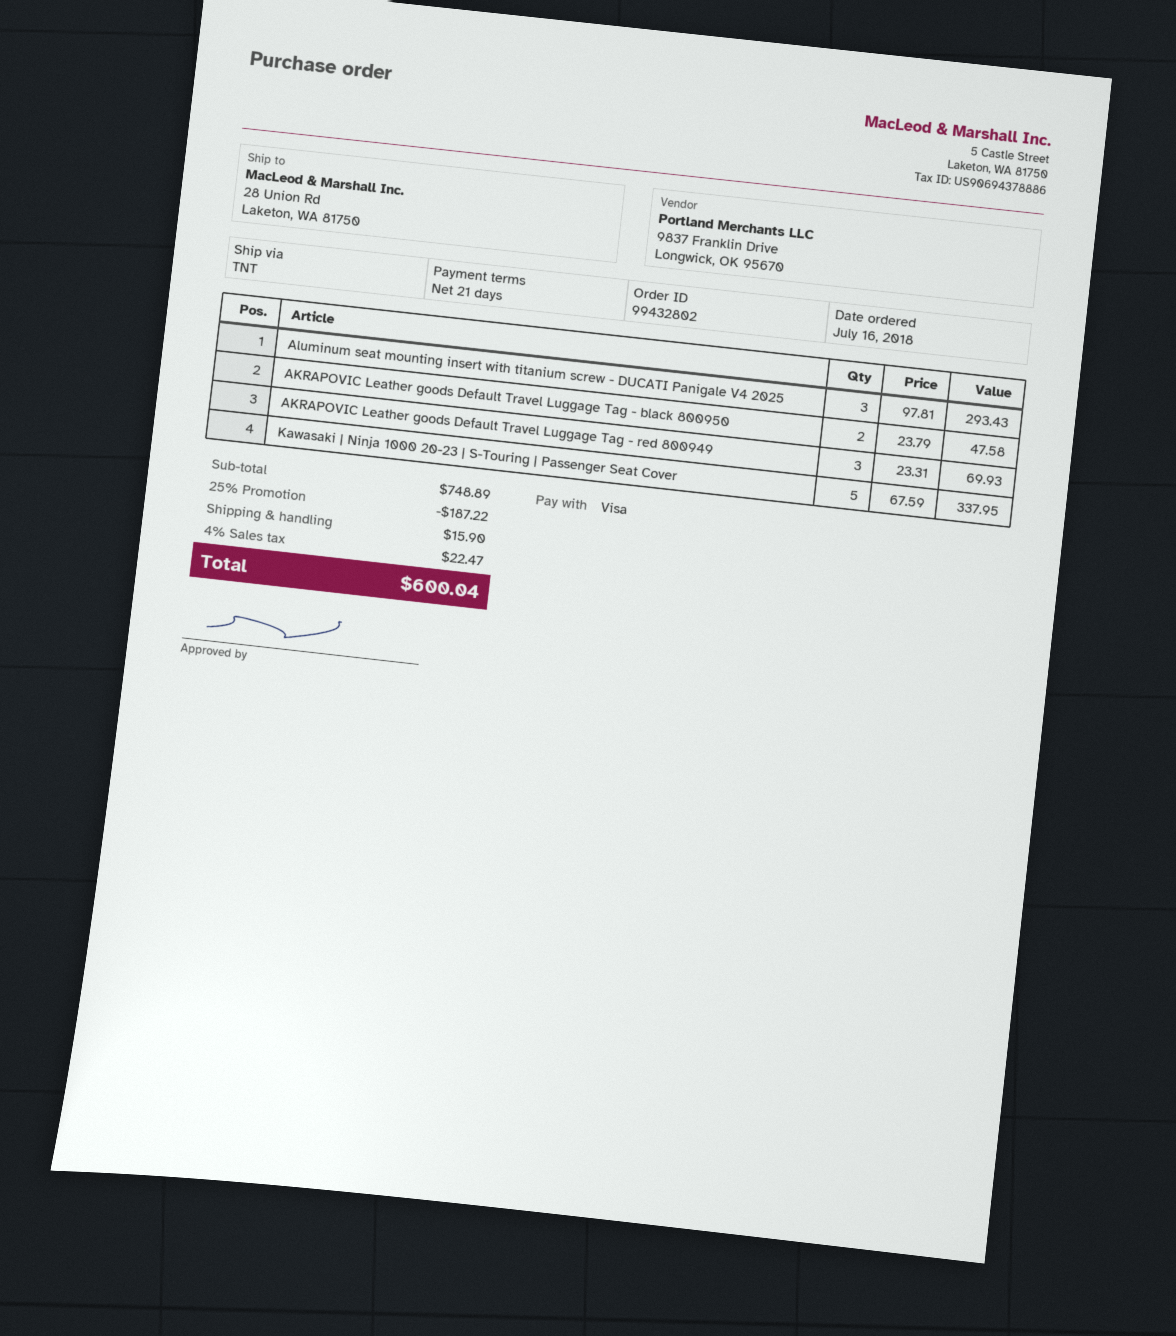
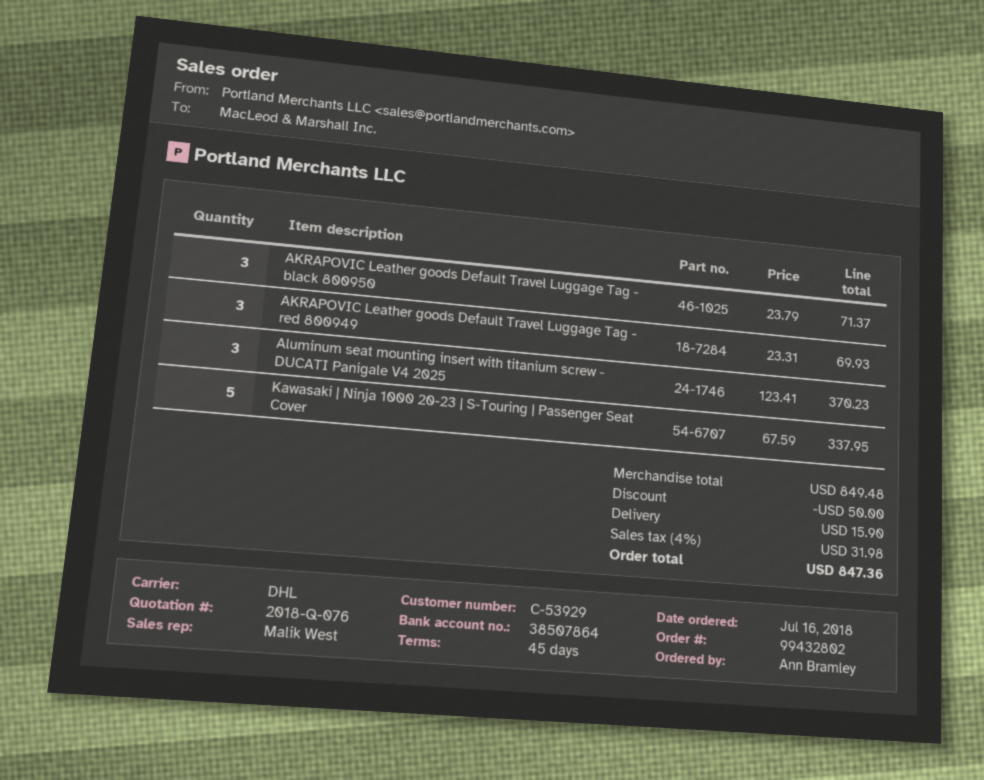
payment terms: 21 days -> 45 days
shipping method: TNT -> DHL
Aluminum seat mounting insert with titanium screw - DUCATI Panigale V4 2025: 3 x 97.81 = 293.43 -> 3 x 123.41 = 370.23
AKRAPOVIC Leather goods Default Travel Luggage Tag - black 800950: 2 x 23.79 = 47.58 -> 3 x 23.79 = 71.37
subtotal: 748.89 -> 849.48
discount: 187.22 -> 50.00
tax: 4% = 22.47 -> 4% = 31.98
total: 600.04 -> 847.36

